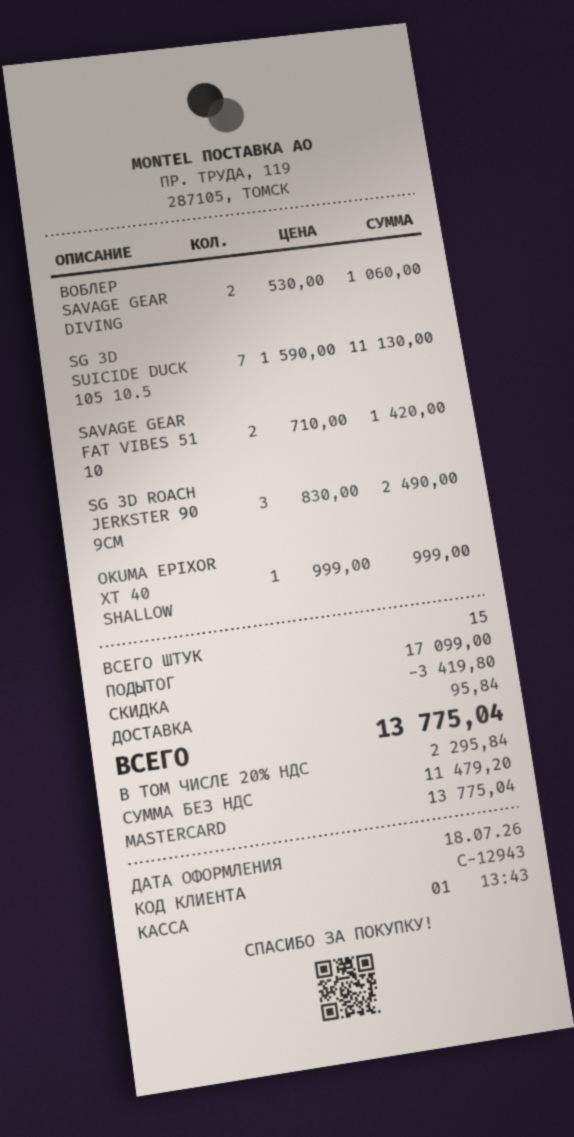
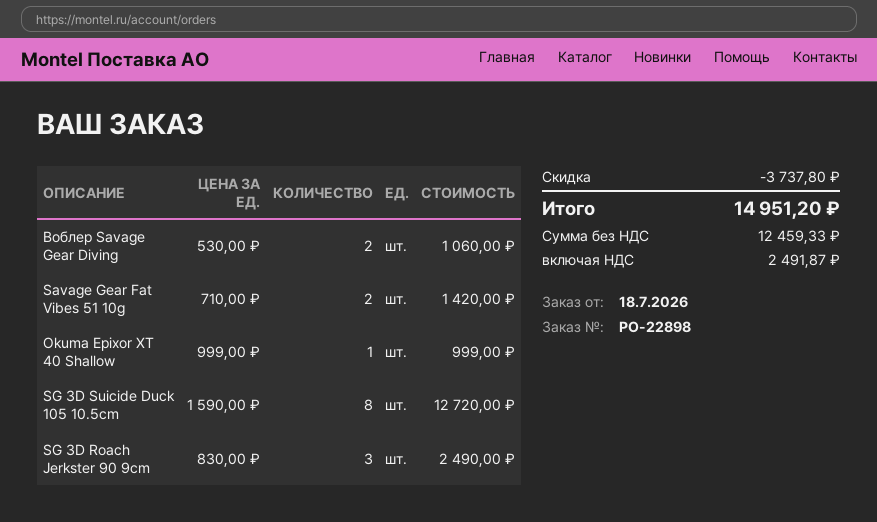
SG 3D SUICIDE DUCK 105 10.5: 7 x 1590.00 = 11130.00 -> 8 x 1590.00 = 12720.00
discount: 3419.80 -> 3737.80
shipping: 95.84 -> none
net: 11479.20 -> 12459.33
tax: 2295.84 -> 2491.87
total: 13775.04 -> 14951.20

